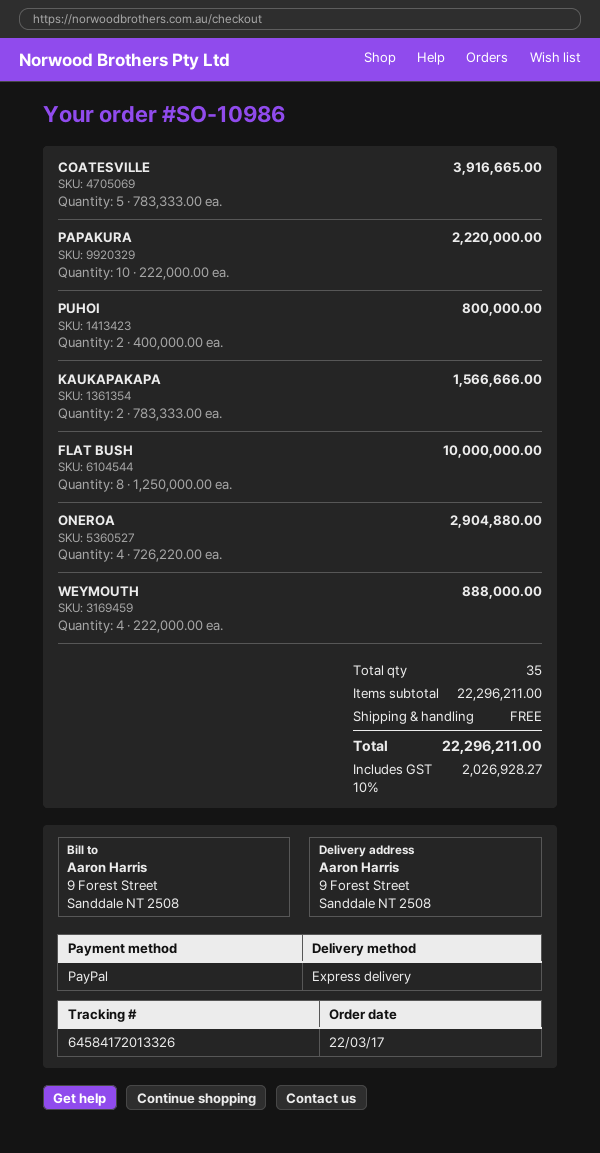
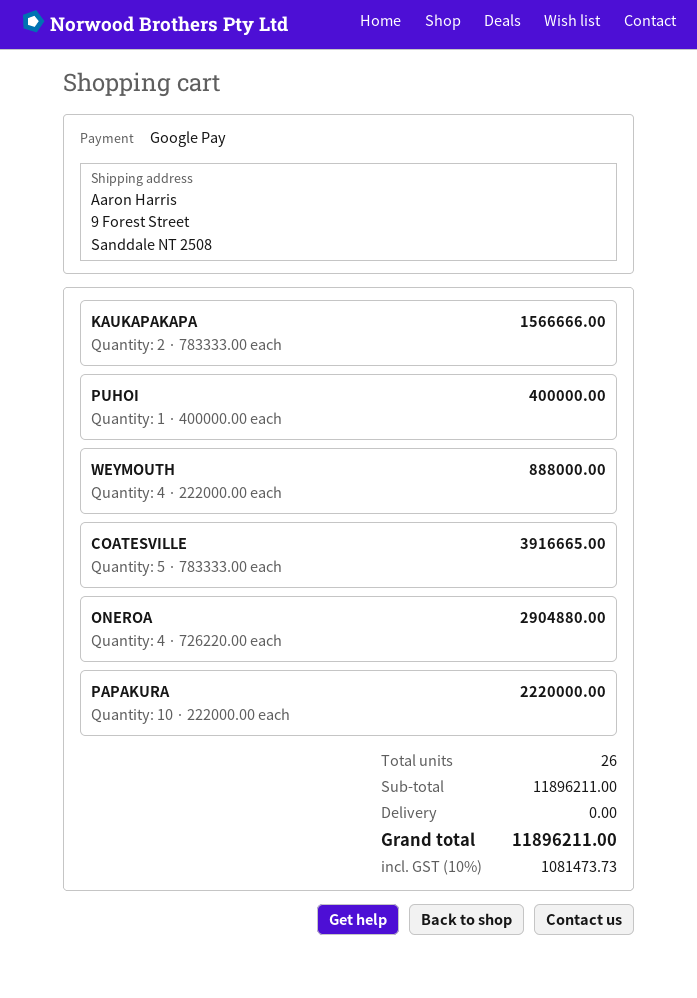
payment method: PayPal -> Google Pay
PUHOI: 2 x 400000.00 = 800000.00 -> 1 x 400000.00 = 400000.00
FLAT BUSH: 8 x 1250000.00 = 10000000.00 -> none
total quantity: 35 -> 26
subtotal: 22296211.00 -> 11896211.00
tax: 10% = 2026928.27 -> 10% = 1081473.73
total: 22296211.00 -> 11896211.00

